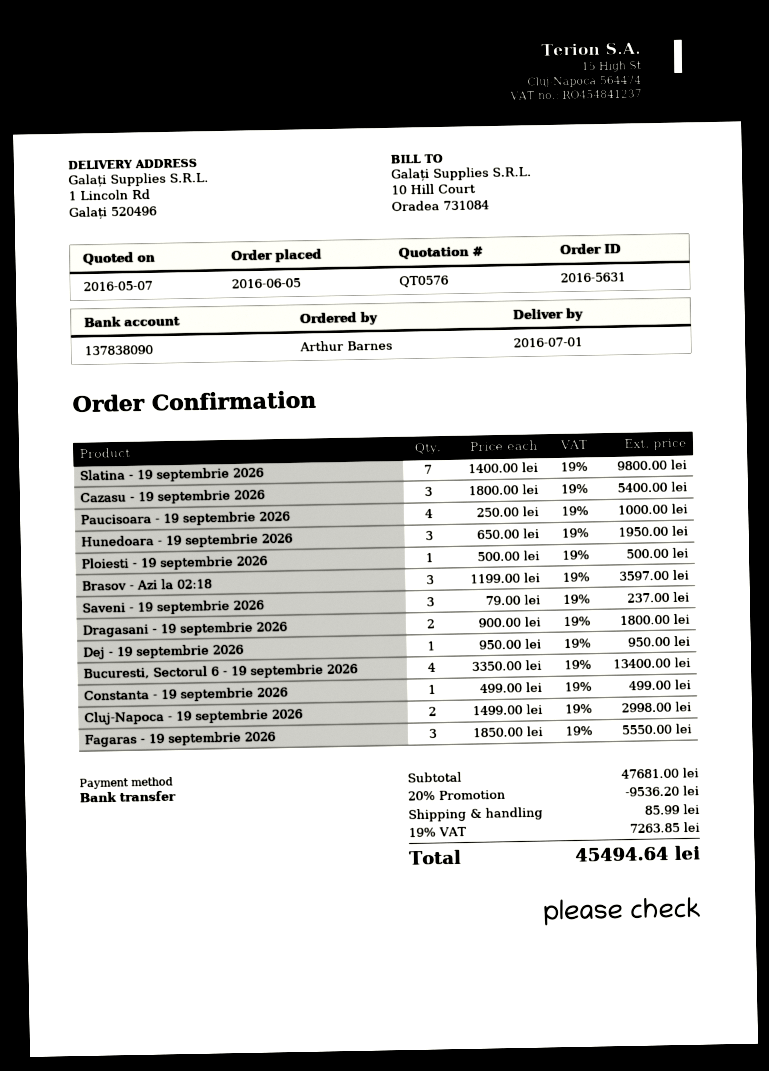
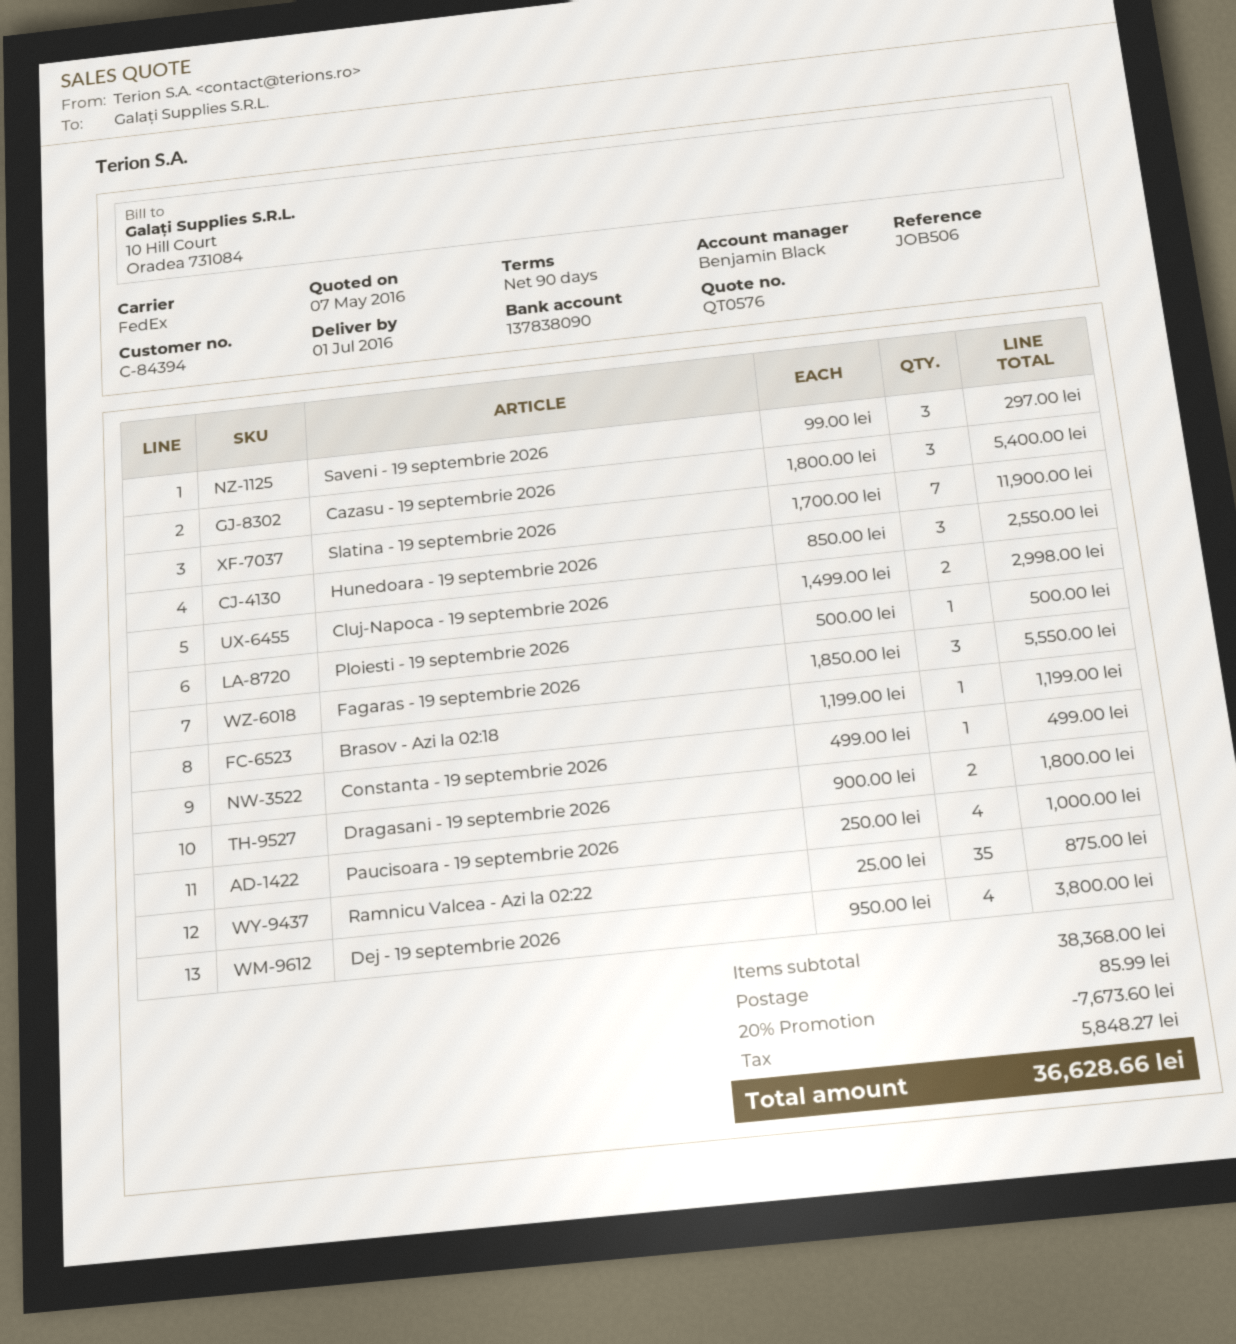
Slatina - 19 septembrie 2026: 7 x 1400.00 = 9800.00 -> 7 x 1700.00 = 11900.00
Hunedoara - 19 septembrie 2026: 3 x 650.00 = 1950.00 -> 3 x 850.00 = 2550.00
Brasov - Azi la 02:18: 3 x 1199.00 = 3597.00 -> 1 x 1199.00 = 1199.00
Saveni - 19 septembrie 2026: 3 x 79.00 = 237.00 -> 3 x 99.00 = 297.00
Dej - 19 septembrie 2026: 1 x 950.00 = 950.00 -> 4 x 950.00 = 3800.00
Bucuresti, Sectorul 6 - 19 septembrie 2026: 4 x 3350.00 = 13400.00 -> none
Ramnicu Valcea - Azi la 02:22: none -> 35 x 25.00 = 875.00
subtotal: 47681.00 -> 38368.00
discount: 20% = 9536.20 -> 20% = 7673.60
tax: 7263.85 -> 5848.27
total: 45494.64 -> 36628.66

